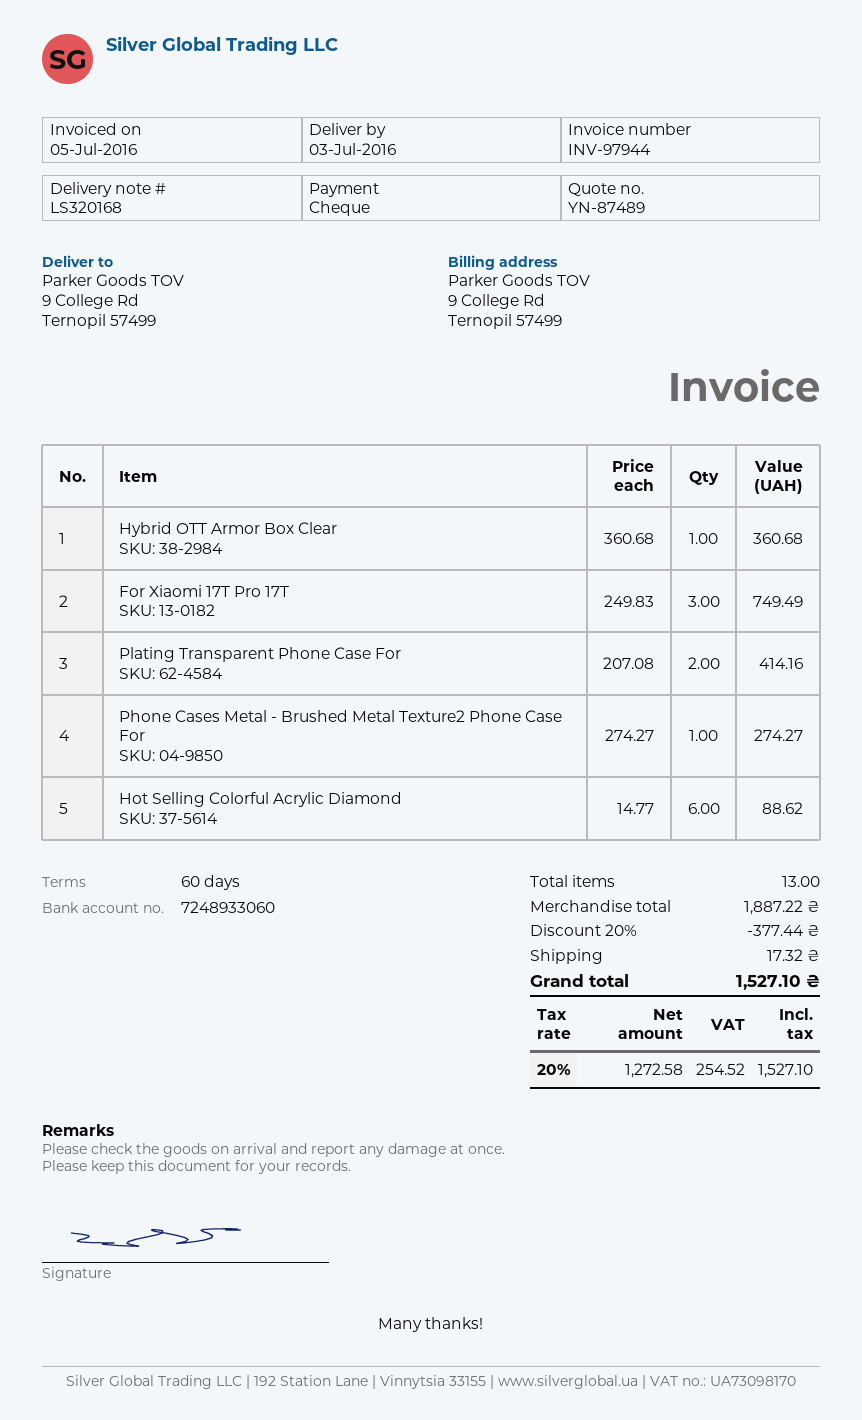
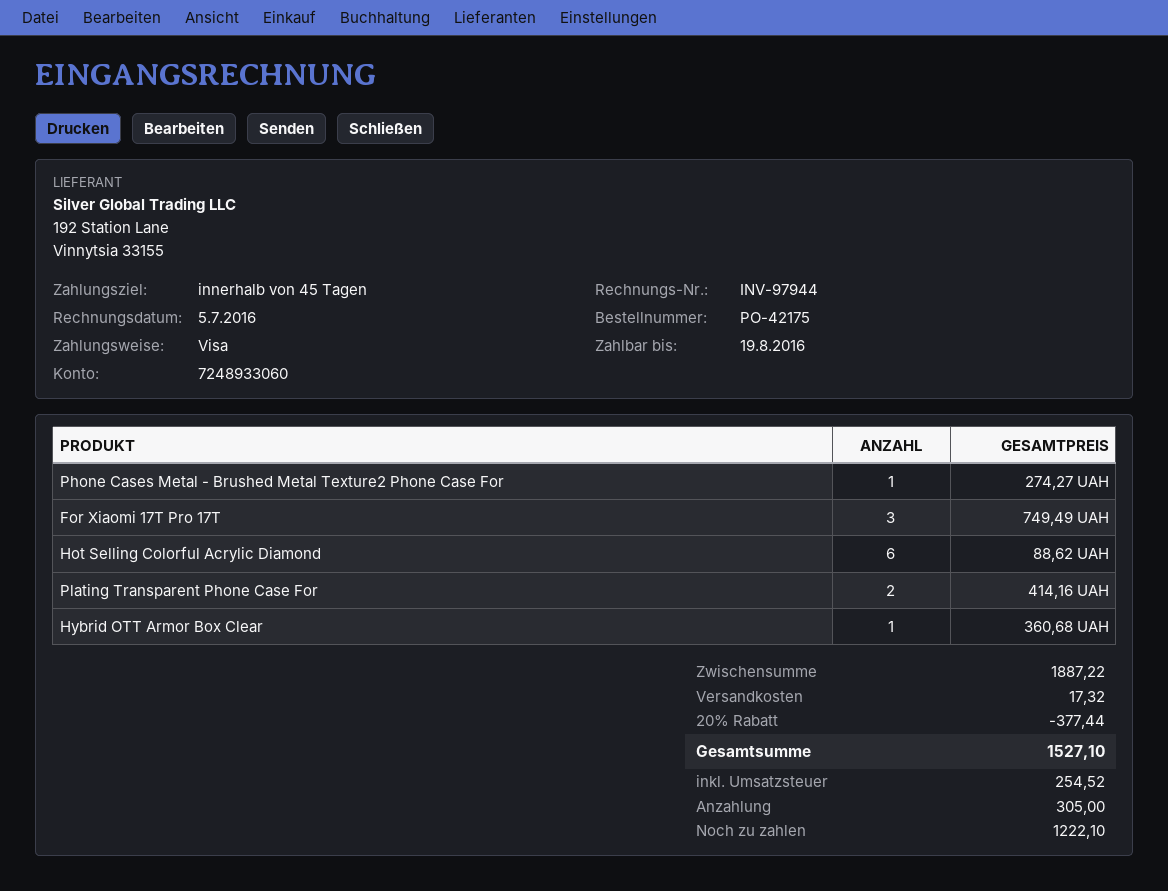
payment terms: 60 days -> 45 days
payment method: cheque -> Visa

